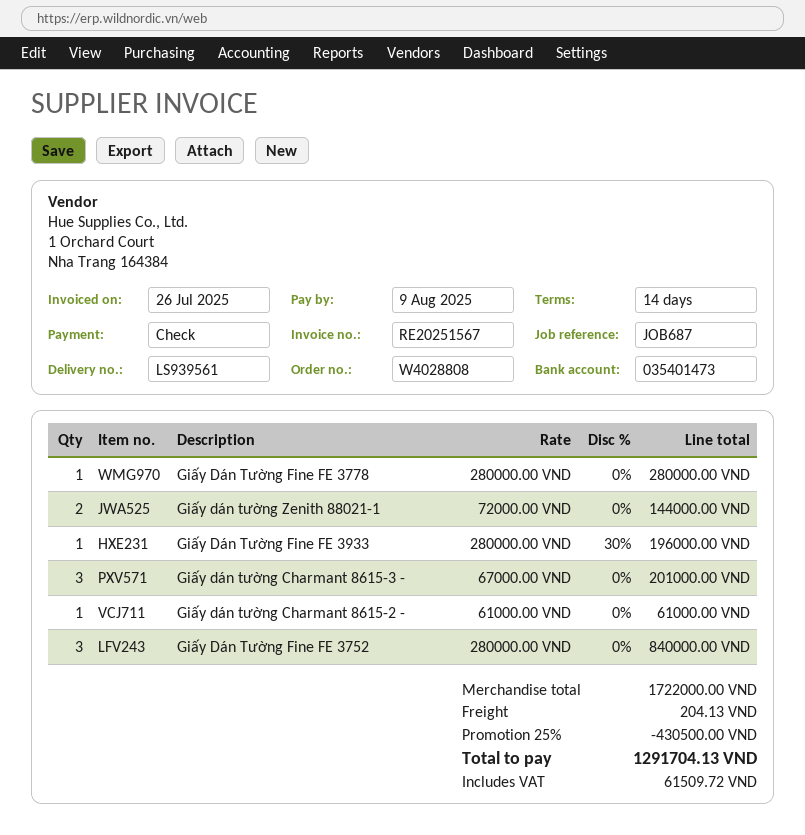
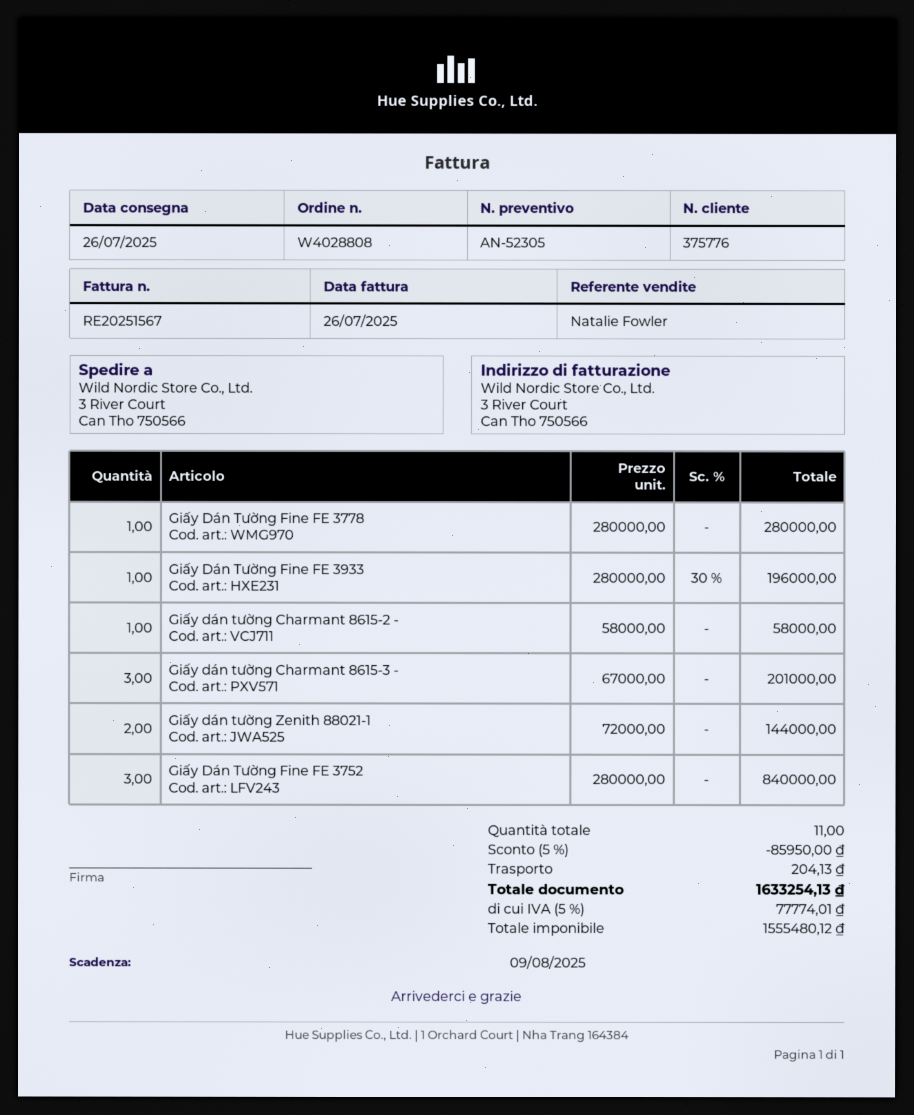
Giấy dán tường Charmant 8615-2 -: 1 x 61000.00 = 61000.00 -> 1 x 58000.00 = 58000.00
discount: 25% = 430500.00 -> 5% = 85950.00
tax: 61509.72 -> 77774.01
total: 1291704.13 -> 1633254.13

